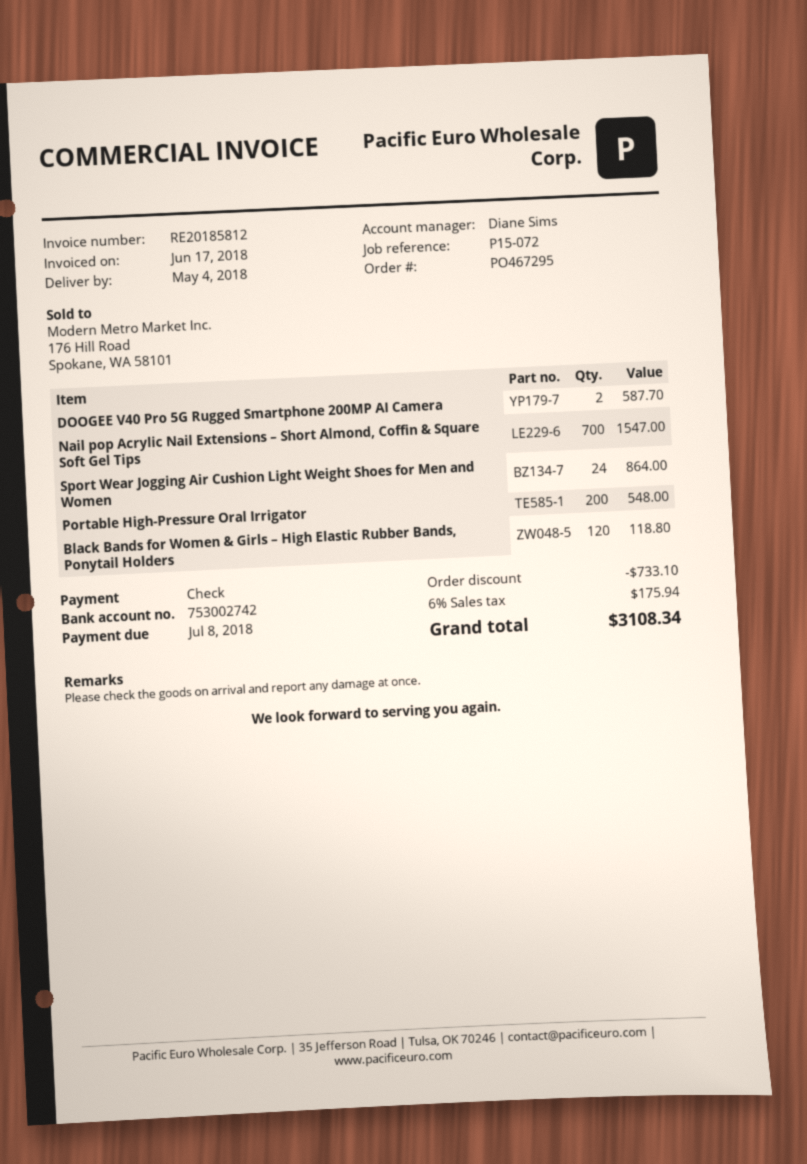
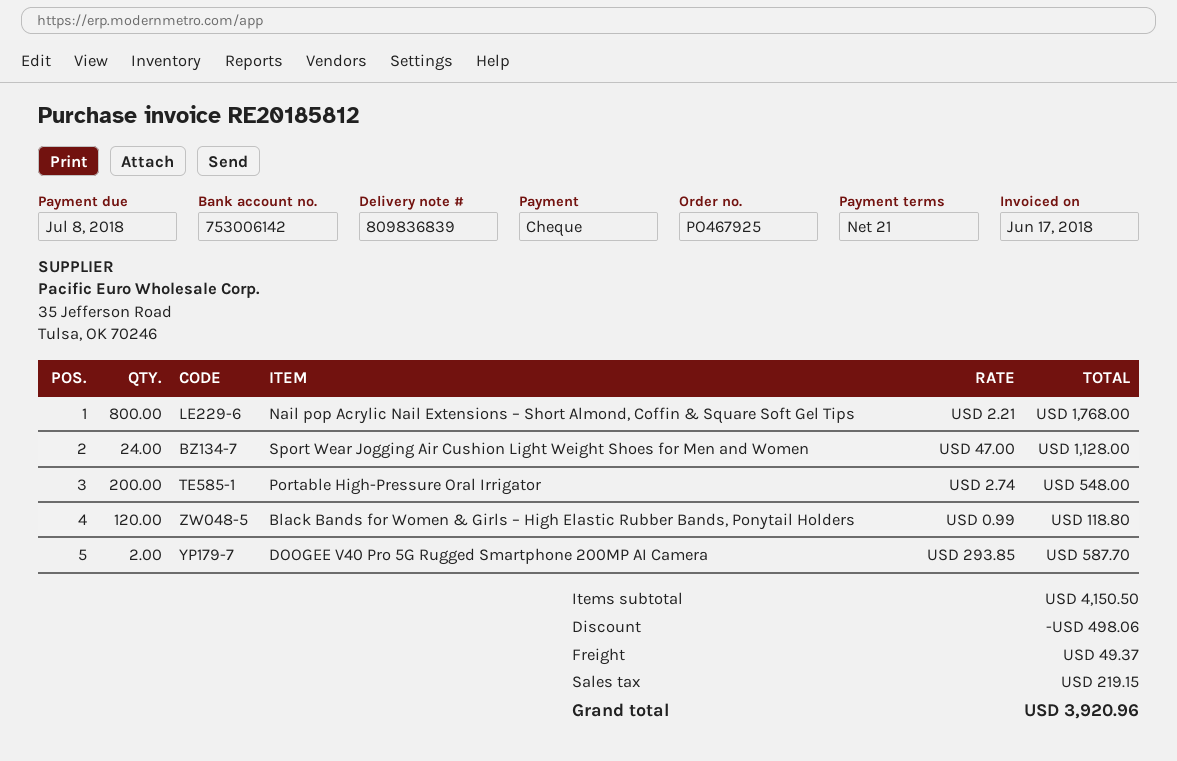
order number: PO467295 -> PO467925
bank account: 753002742 -> 753006142
Nail pop Acrylic Nail Extensions – Short Almond, Coffin & Square Soft Gel Tips: 700 for 1547.00 -> 800 for 1768.00
Sport Wear Jogging Air Cushion Light Weight Shoes for Men and Women: 24 for 864.00 -> 24 for 1128.00
discount: 733.10 -> 498.06
shipping: none -> 49.37
tax: 175.94 -> 219.15
total: 3108.34 -> 3920.96

